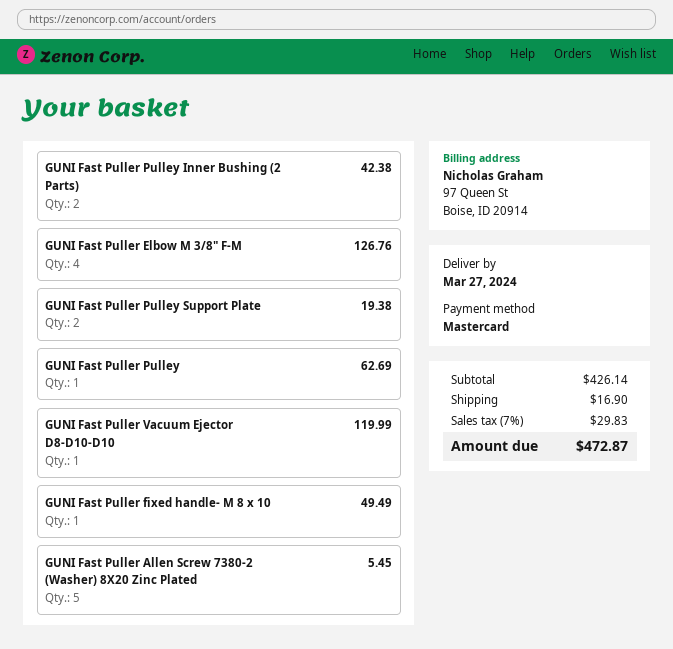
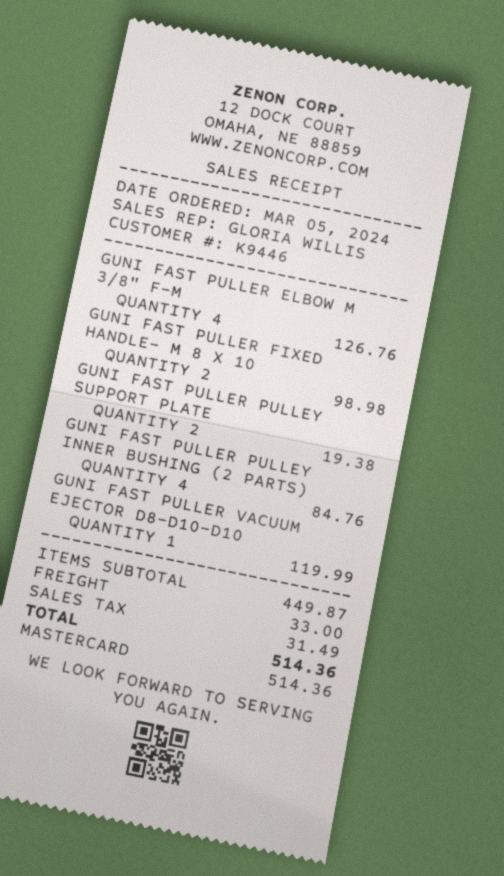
GUNI Fast Puller Pulley Inner Bushing (2 Parts): 2 for 42.38 -> 4 for 84.76
GUNI Fast Puller Pulley: 1 for 62.69 -> none
GUNI Fast Puller fixed handle- M 8 x 10: 1 for 49.49 -> 2 for 98.98
GUNI Fast Puller Allen Screw 7380-2 (Washer) 8X20 Zinc Plated: 5 for 5.45 -> none
subtotal: 426.14 -> 449.87
shipping: 16.90 -> 33.00
tax: 29.83 -> 31.49
total: 472.87 -> 514.36

